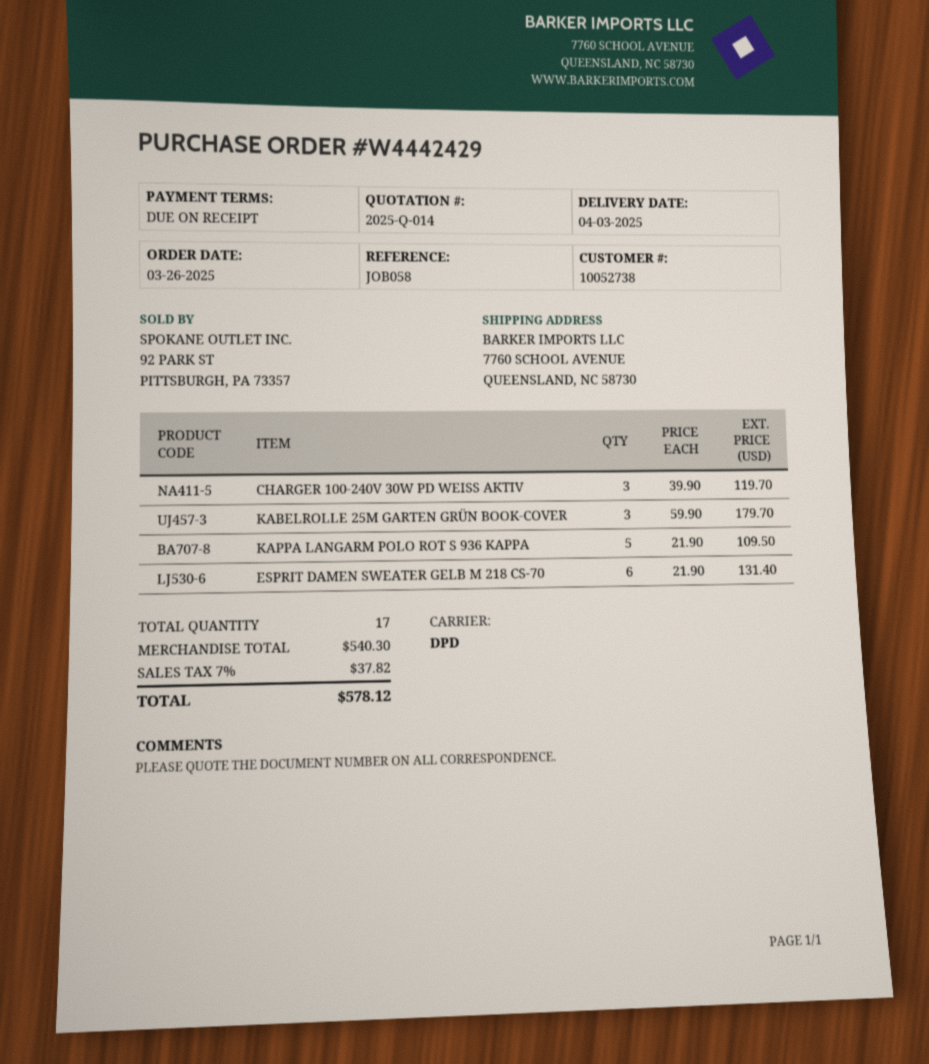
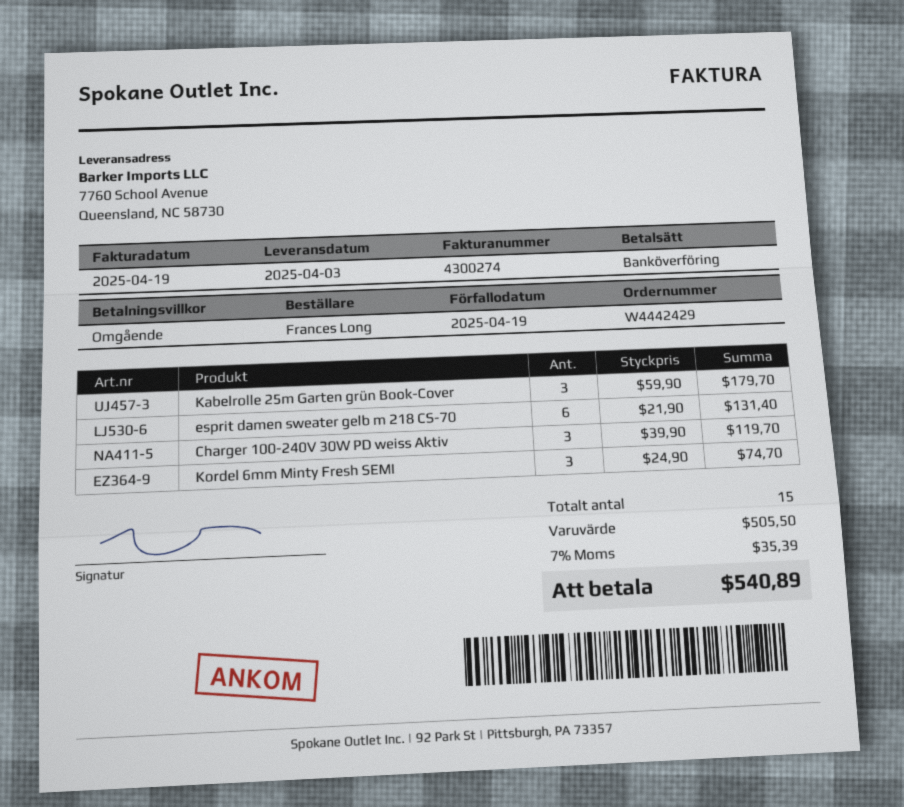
KAPPA LANGARM POLO ROT S 936 KAPPA: 5 x 21.90 = 109.50 -> none
Kordel 6mm Minty Fresh SEMI: none -> 3 x 24.90 = 74.70
total quantity: 17 -> 15
subtotal: 540.30 -> 505.50
tax: 7% = 37.82 -> 7% = 35.39
total: 578.12 -> 540.89

